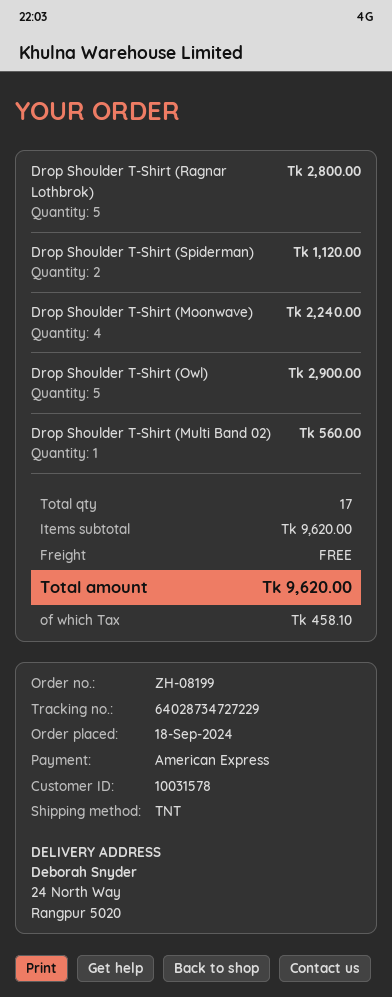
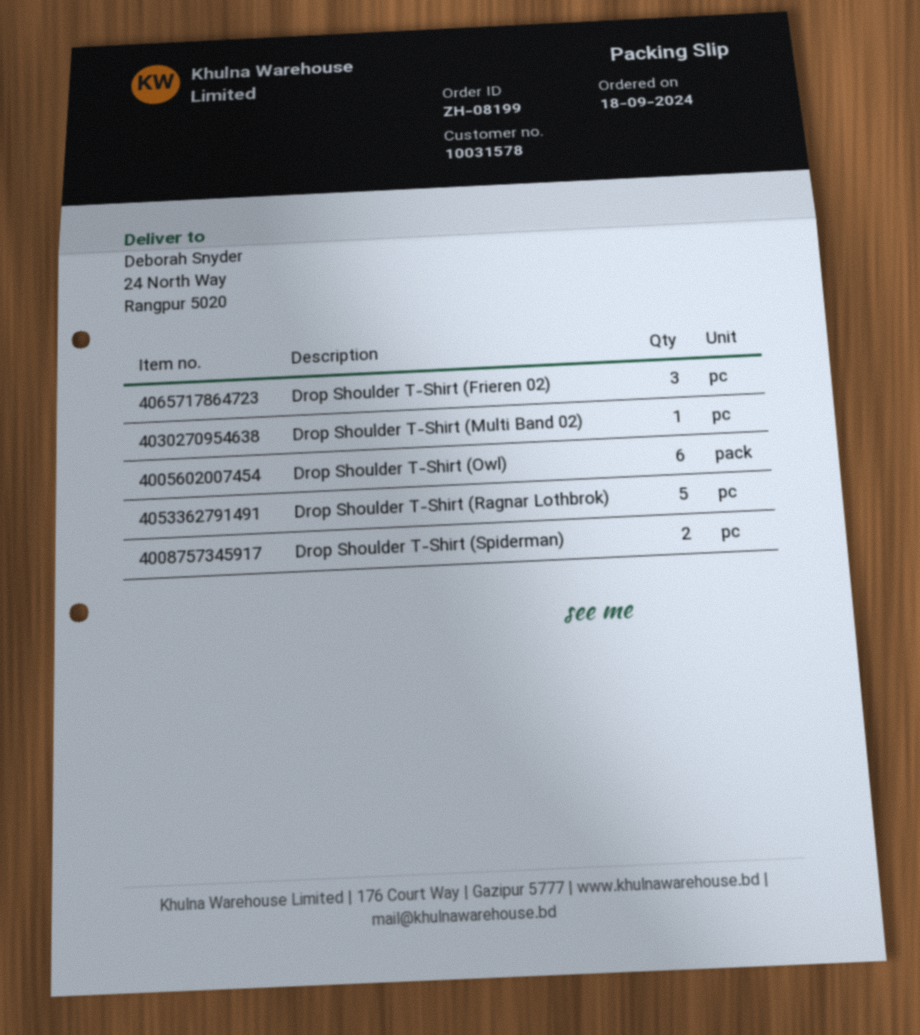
Drop Shoulder T-Shirt (Moonwave): 4 -> none
Drop Shoulder T-Shirt (Owl): 5 -> 6
Drop Shoulder T-Shirt (Frieren 02): none -> 3

